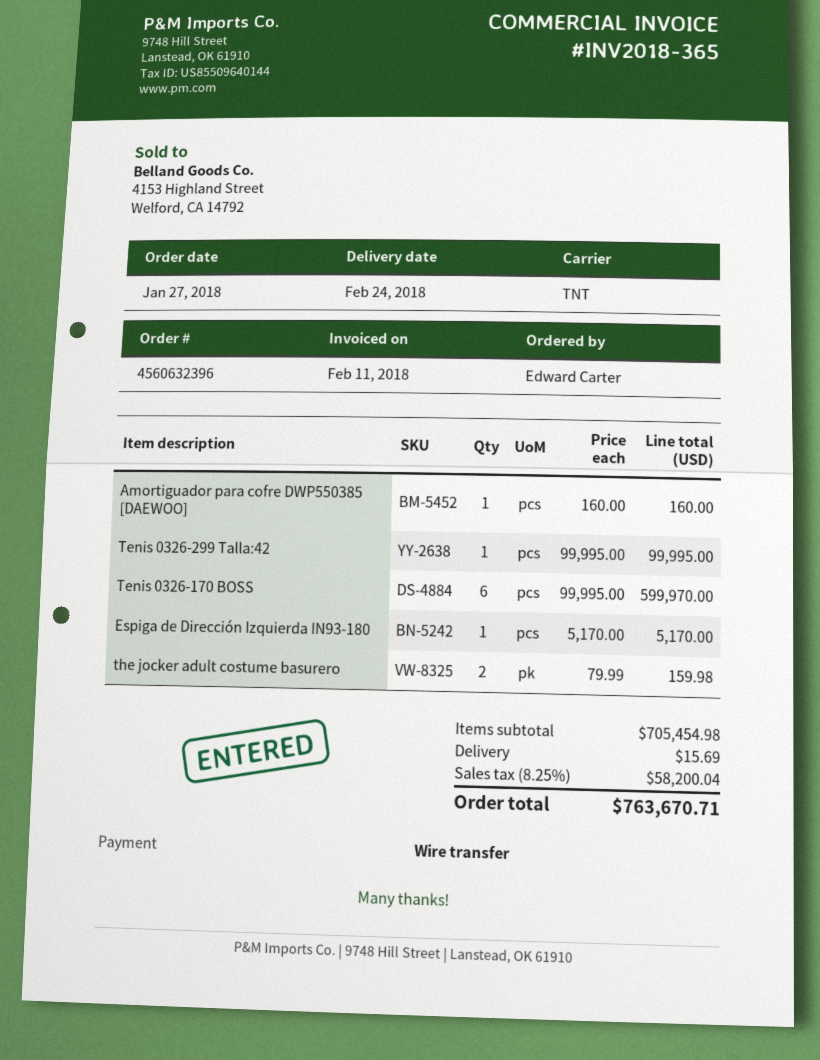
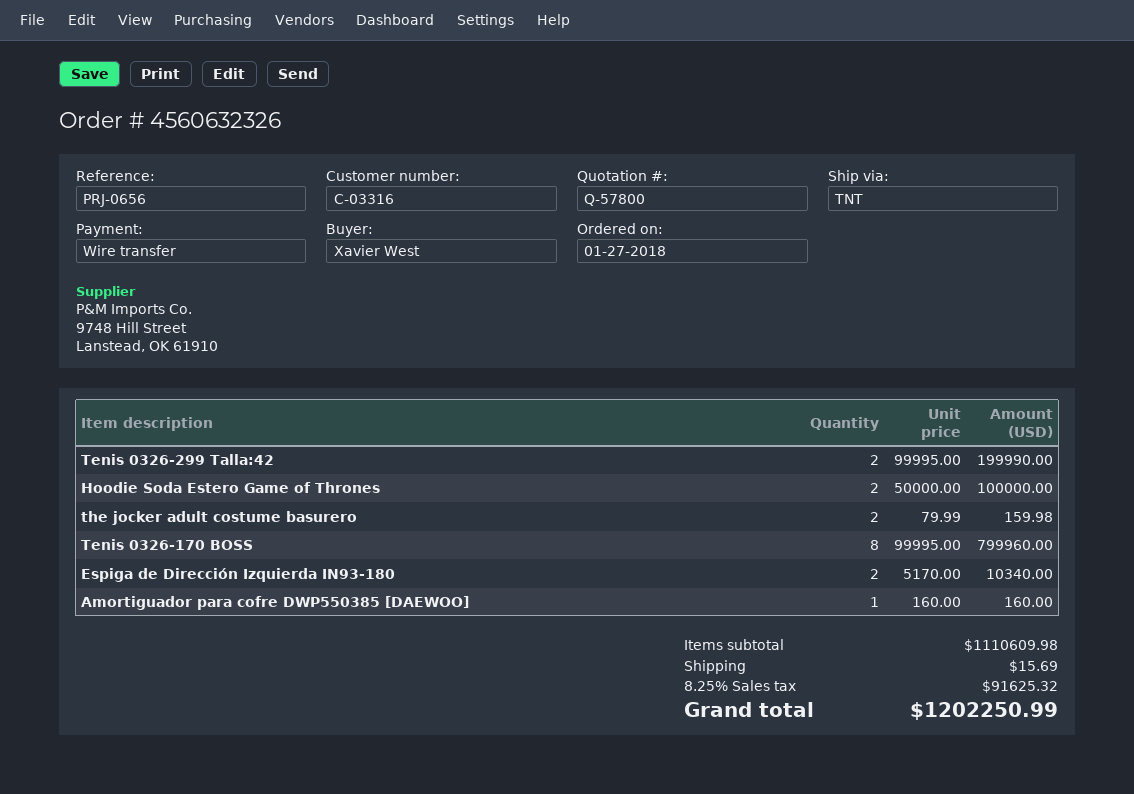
order number: 4560632396 -> 4560632326
ordered by: Edward Carter -> Xavier West
Tenis 0326-299 Talla:42: 1 x 99995.00 = 99995.00 -> 2 x 99995.00 = 199990.00
Tenis 0326-170 BOSS: 6 x 99995.00 = 599970.00 -> 8 x 99995.00 = 799960.00
Espiga de Dirección Izquierda IN93-180: 1 x 5170.00 = 5170.00 -> 2 x 5170.00 = 10340.00
Hoodie Soda Estero Game of Thrones: none -> 2 x 50000.00 = 100000.00
subtotal: 705454.98 -> 1110609.98
tax: 8.25% = 58200.04 -> 8.25% = 91625.32
total: 763670.71 -> 1202250.99

